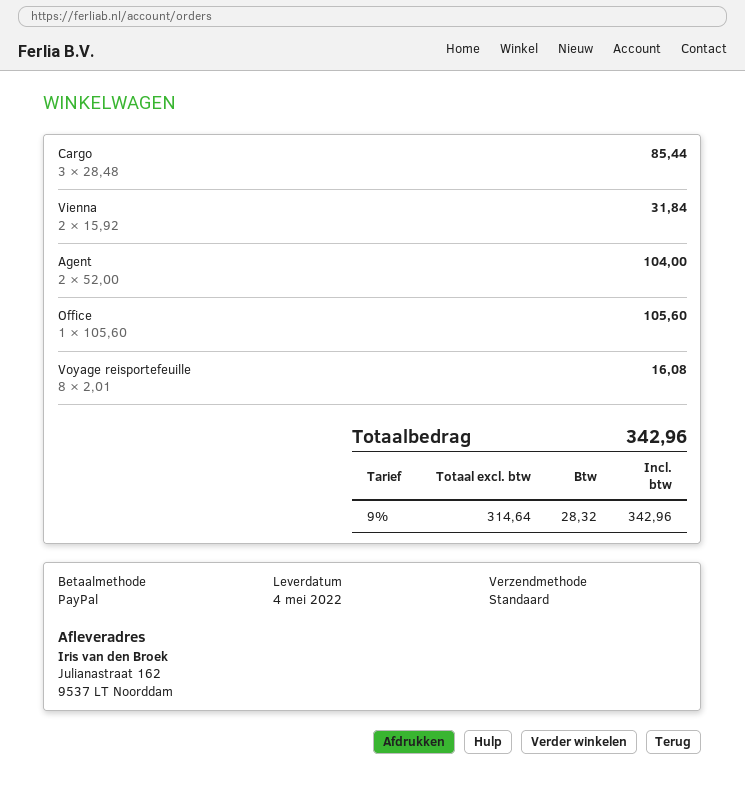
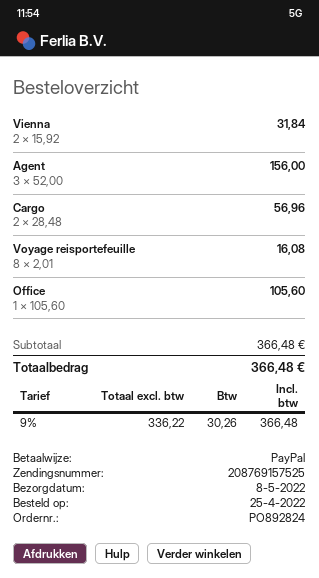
delivery date: 2022-05-04 -> 2022-05-08
Cargo: 3 x 28.48 = 85.44 -> 2 x 28.48 = 56.96
Agent: 2 x 52.00 = 104.00 -> 3 x 52.00 = 156.00
net: 314.64 -> 336.22
tax: 9% = 28.32 -> 9% = 30.26
total: 342.96 -> 366.48

